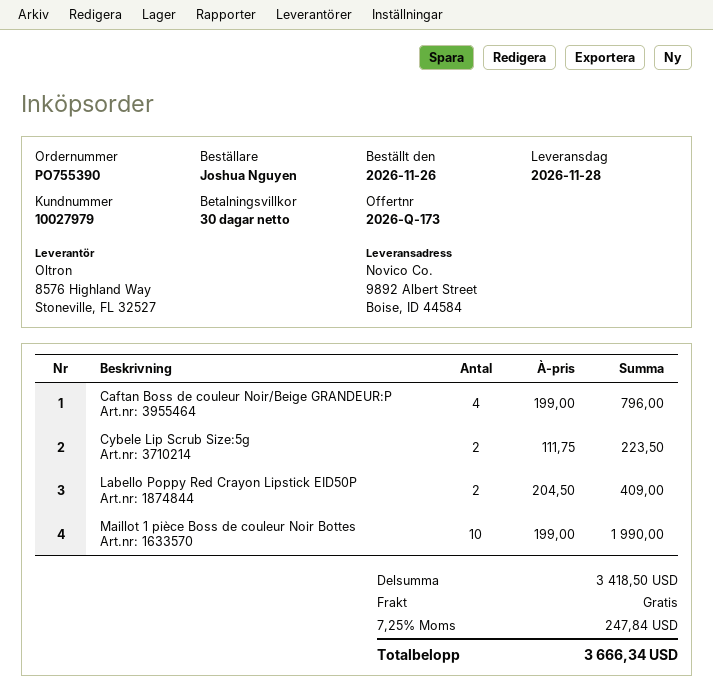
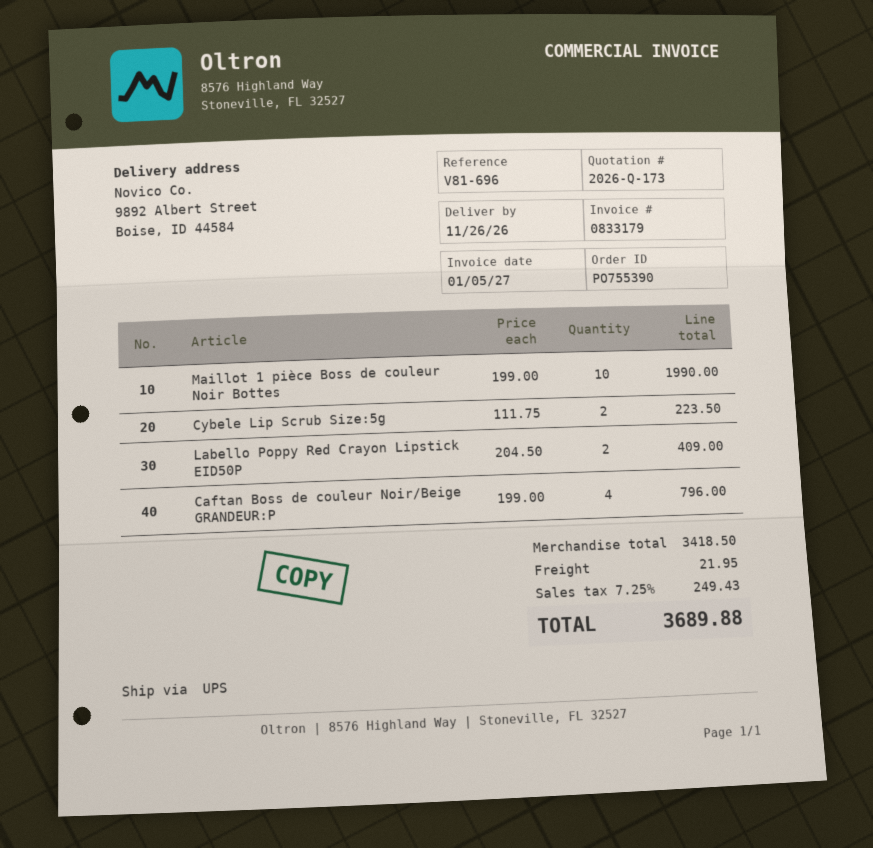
delivery date: 2026-11-28 -> 2026-11-26
shipping: 0.00 -> 21.95
tax: 7.25% = 247.84 -> 7.25% = 249.43
total: 3666.34 -> 3689.88

